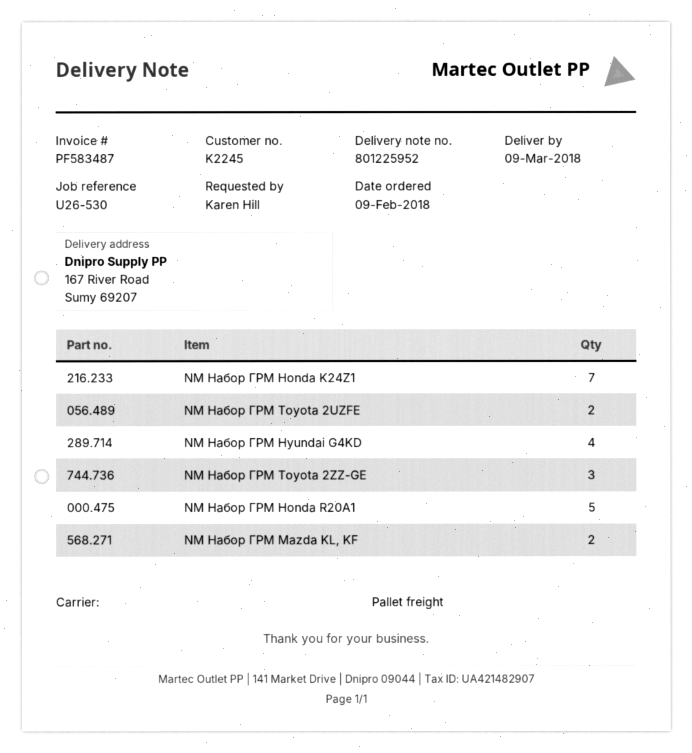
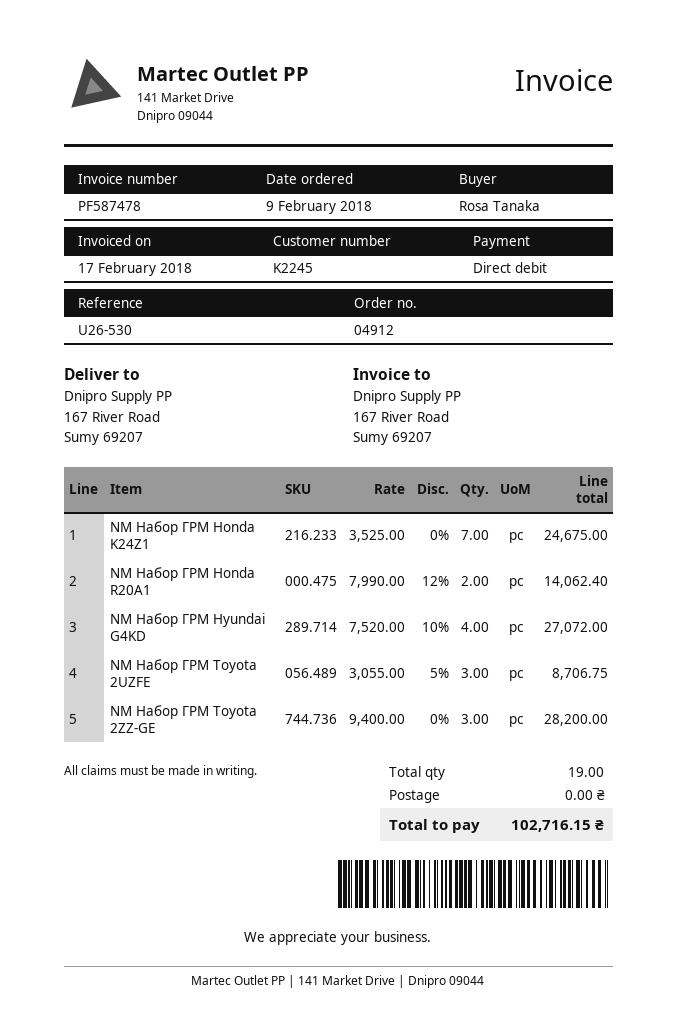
invoice number: PF583487 -> PF587478
ordered by: Karen Hill -> Rosa Tanaka
NM Набор ГРМ Toyota 2UZFE: 2 -> 3
NM Набор ГРМ Honda R20A1: 5 -> 2
NM Набор ГРМ Mazda KL, KF: 2 -> none

